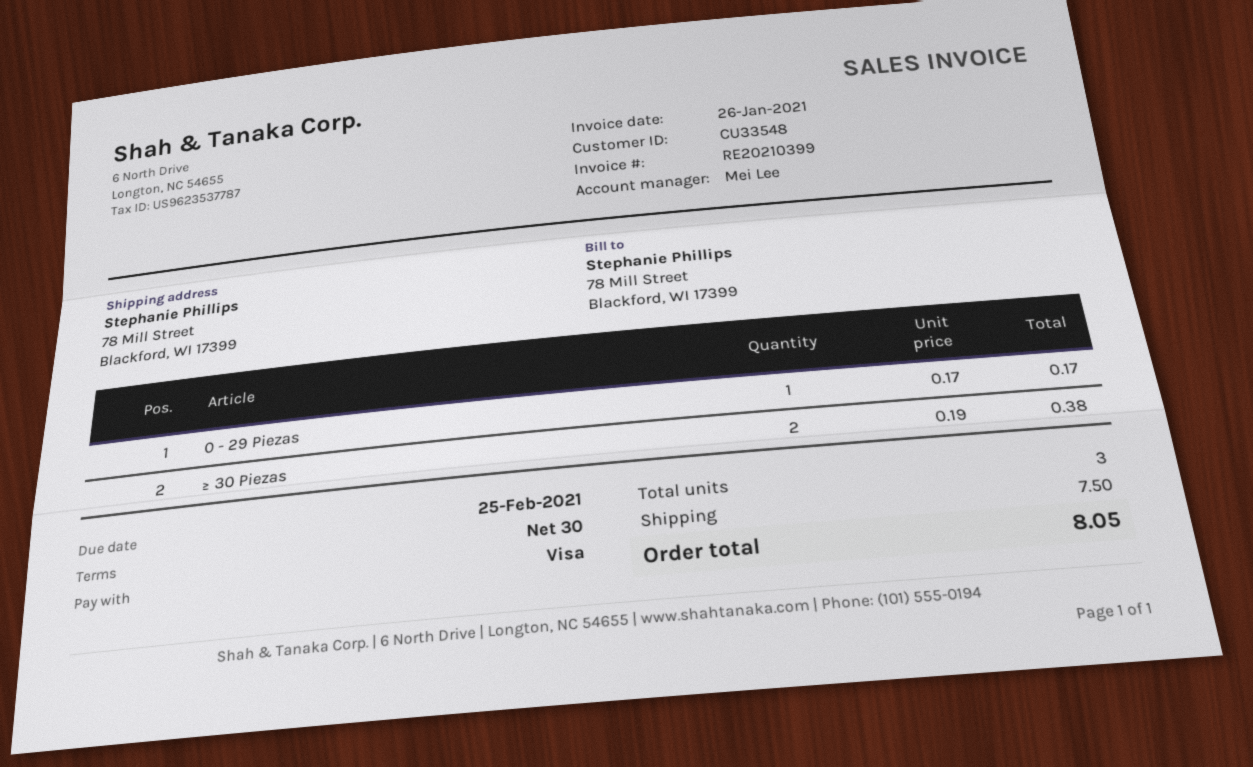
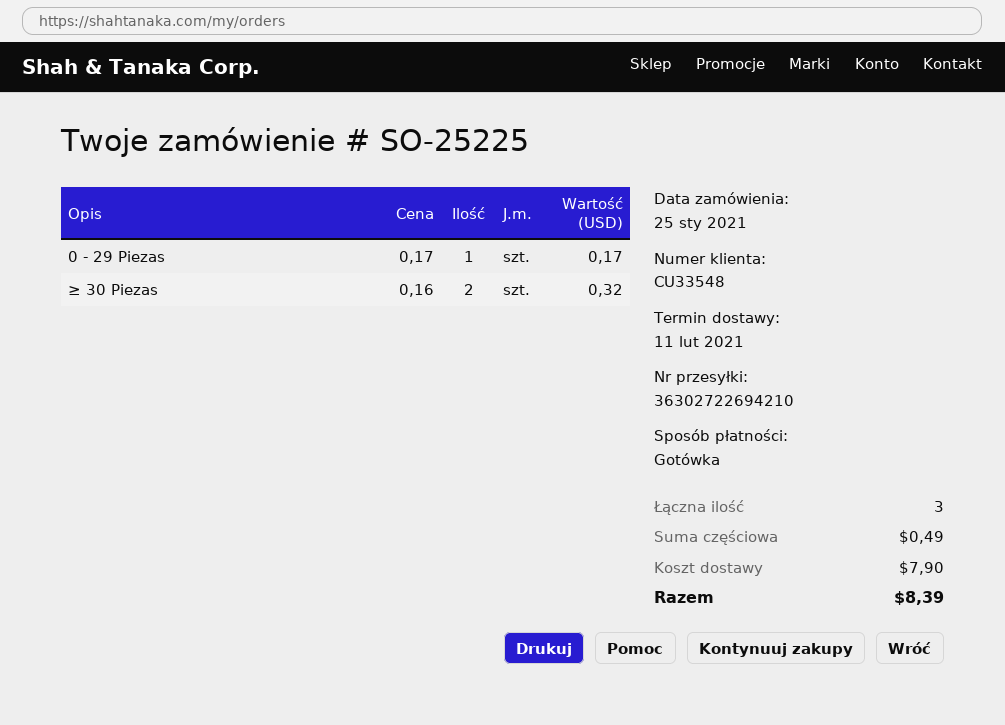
payment method: Visa -> cash
≥ 30 Piezas: 2 x 0.19 = 0.38 -> 2 x 0.16 = 0.32
shipping: 7.50 -> 7.90
total: 8.05 -> 8.39

